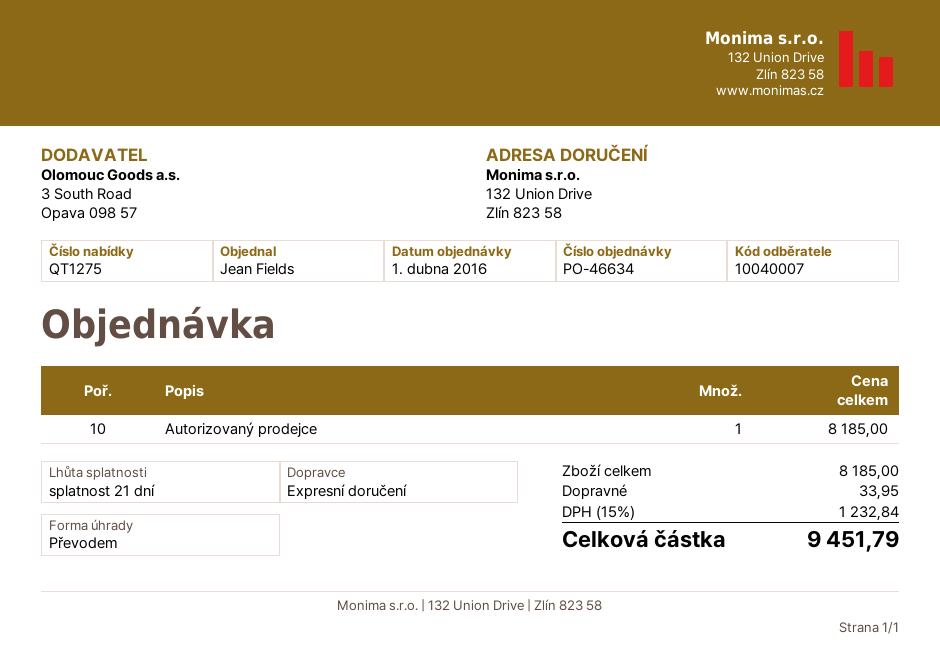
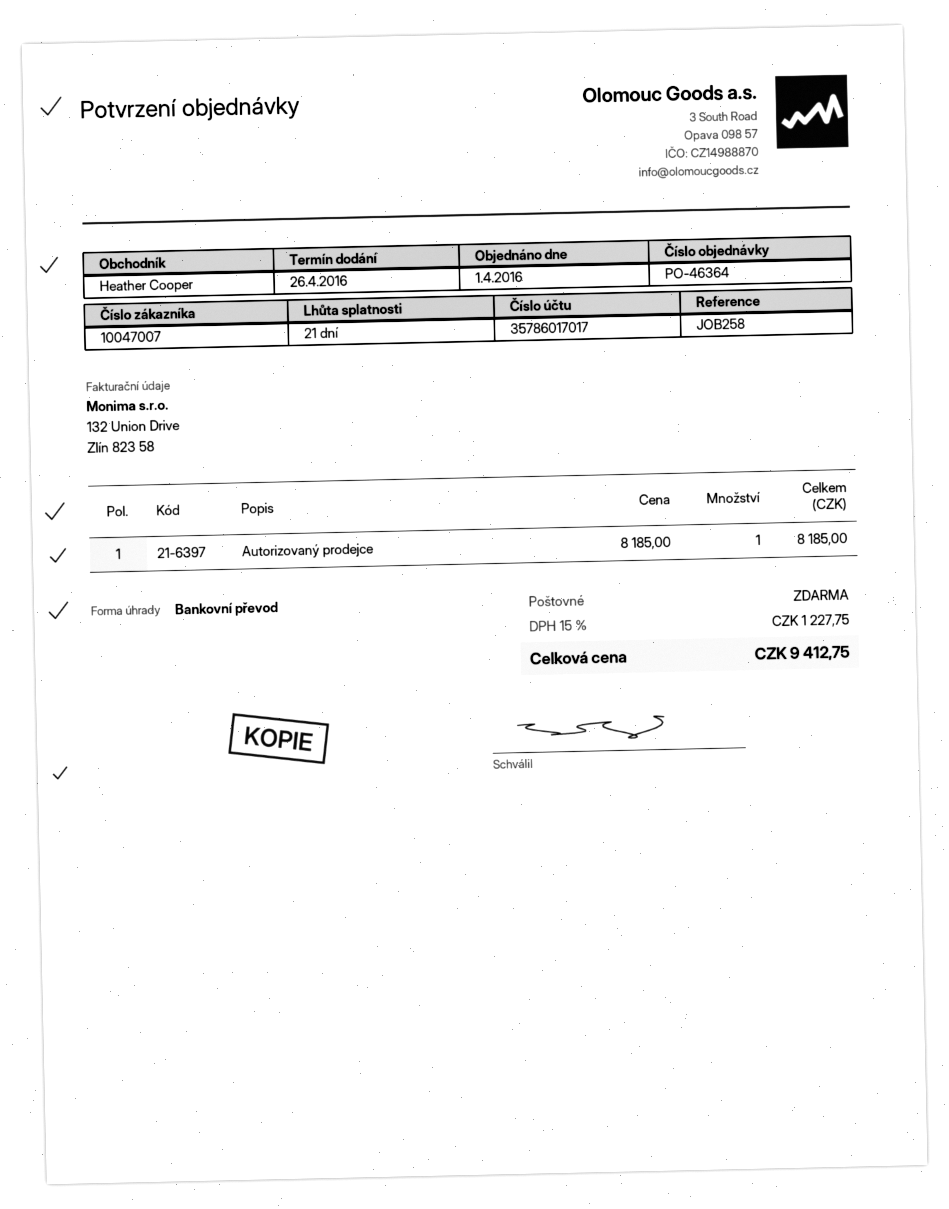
order number: PO-46634 -> PO-46364
customer number: 10040007 -> 10047007
shipping: 33.95 -> 0.00
tax: 15% = 1232.84 -> 15% = 1227.75
total: 9451.79 -> 9412.75

